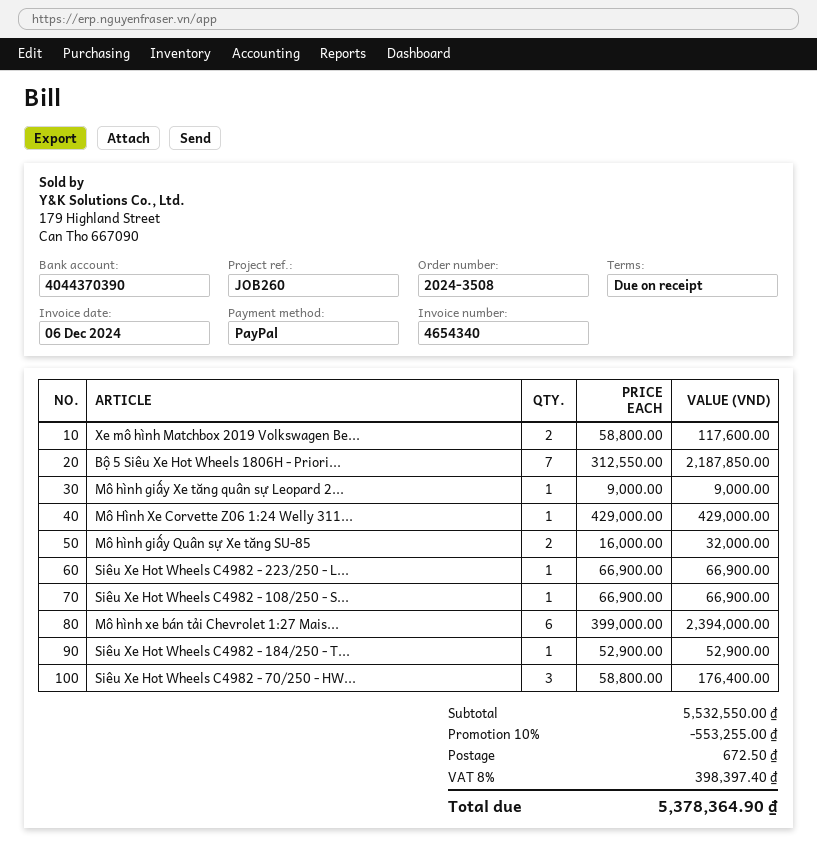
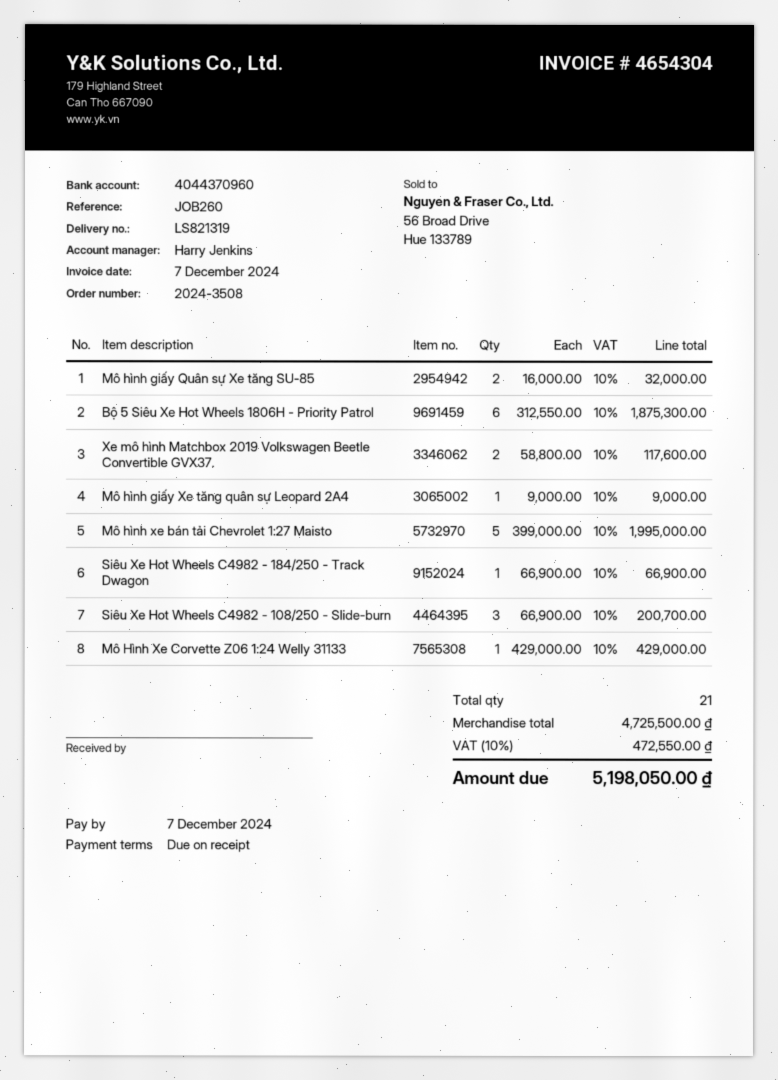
invoice number: 4654340 -> 4654304
invoice date: 2024-12-06 -> 2024-12-07
bank account: 4044370390 -> 4044370960
Bộ 5 Siêu Xe Hot Wheels 1806H - Priori...: 7 x 312550.00 = 2187850.00 -> 6 x 312550.00 = 1875300.00
Siêu Xe Hot Wheels C4982 - 223/250 - L...: 1 x 66900.00 = 66900.00 -> none
Siêu Xe Hot Wheels C4982 - 108/250 - S...: 1 x 66900.00 = 66900.00 -> 3 x 66900.00 = 200700.00
Mô hình xe bán tải Chevrolet 1:27 Mais...: 6 x 399000.00 = 2394000.00 -> 5 x 399000.00 = 1995000.00
Siêu Xe Hot Wheels C4982 - 184/250 - T...: 1 x 52900.00 = 52900.00 -> 1 x 66900.00 = 66900.00
Siêu Xe Hot Wheels C4982 - 70/250 - HW...: 3 x 58800.00 = 176400.00 -> none
subtotal: 5532550.00 -> 4725500.00
discount: 10% = 553255.00 -> none
shipping: 672.50 -> none
tax: 8% = 398397.40 -> 10% = 472550.00
total: 5378364.90 -> 5198050.00

